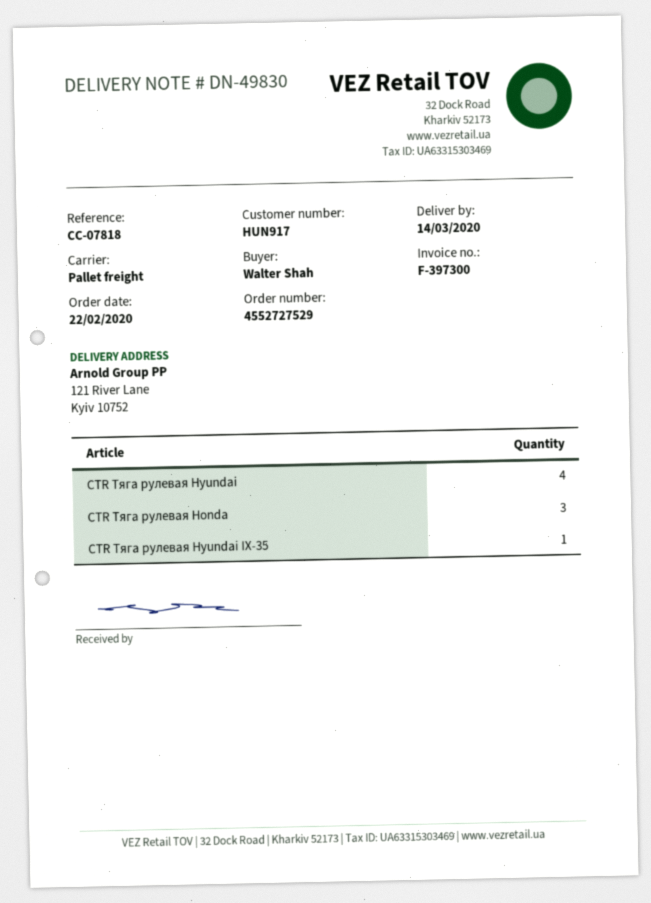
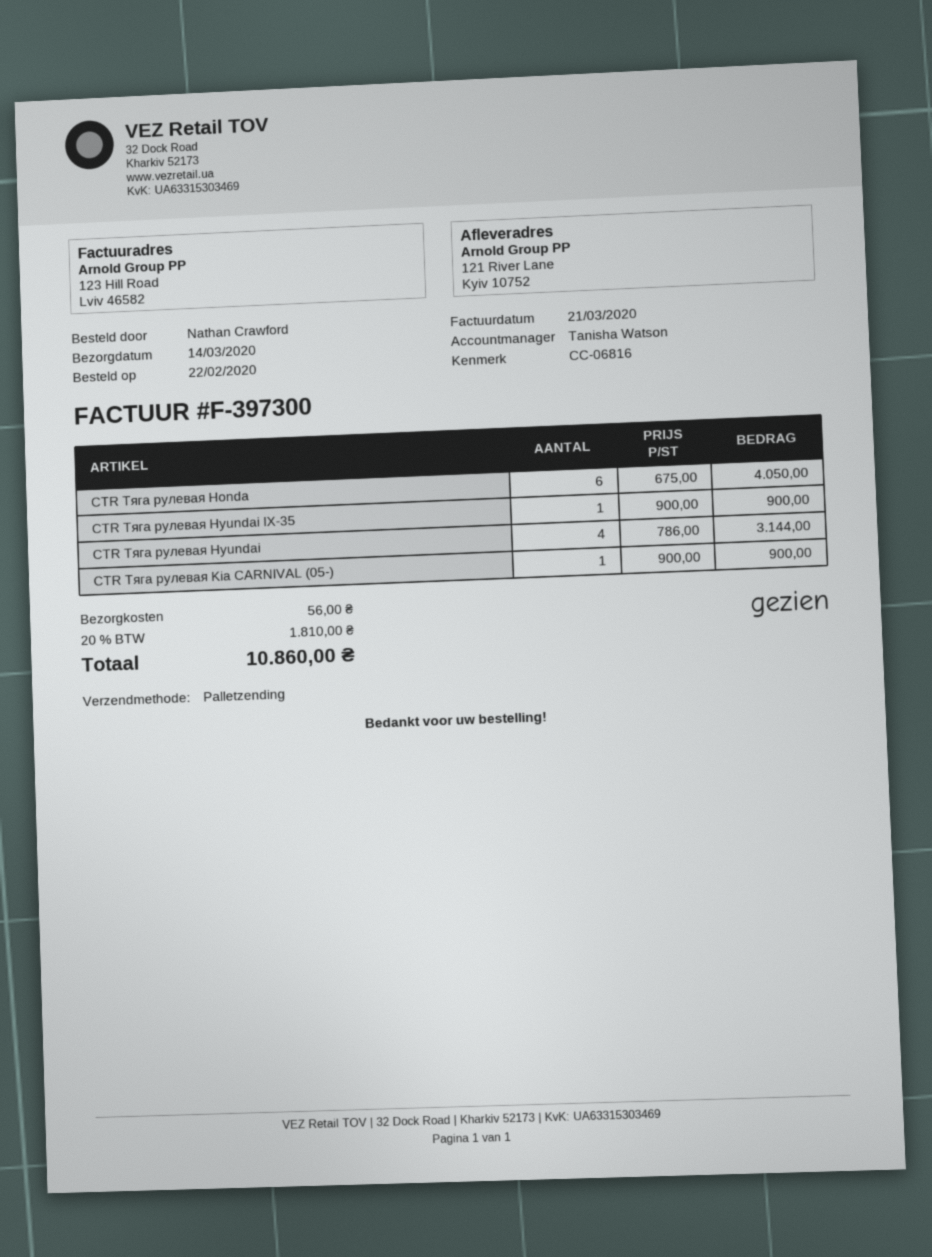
reference: CC-07818 -> CC-06816
ordered by: Walter Shah -> Nathan Crawford
CTR Тяга рулевая Honda: 3 -> 6
CTR Тяга рулевая Kia CARNIVAL (05-): none -> 1

